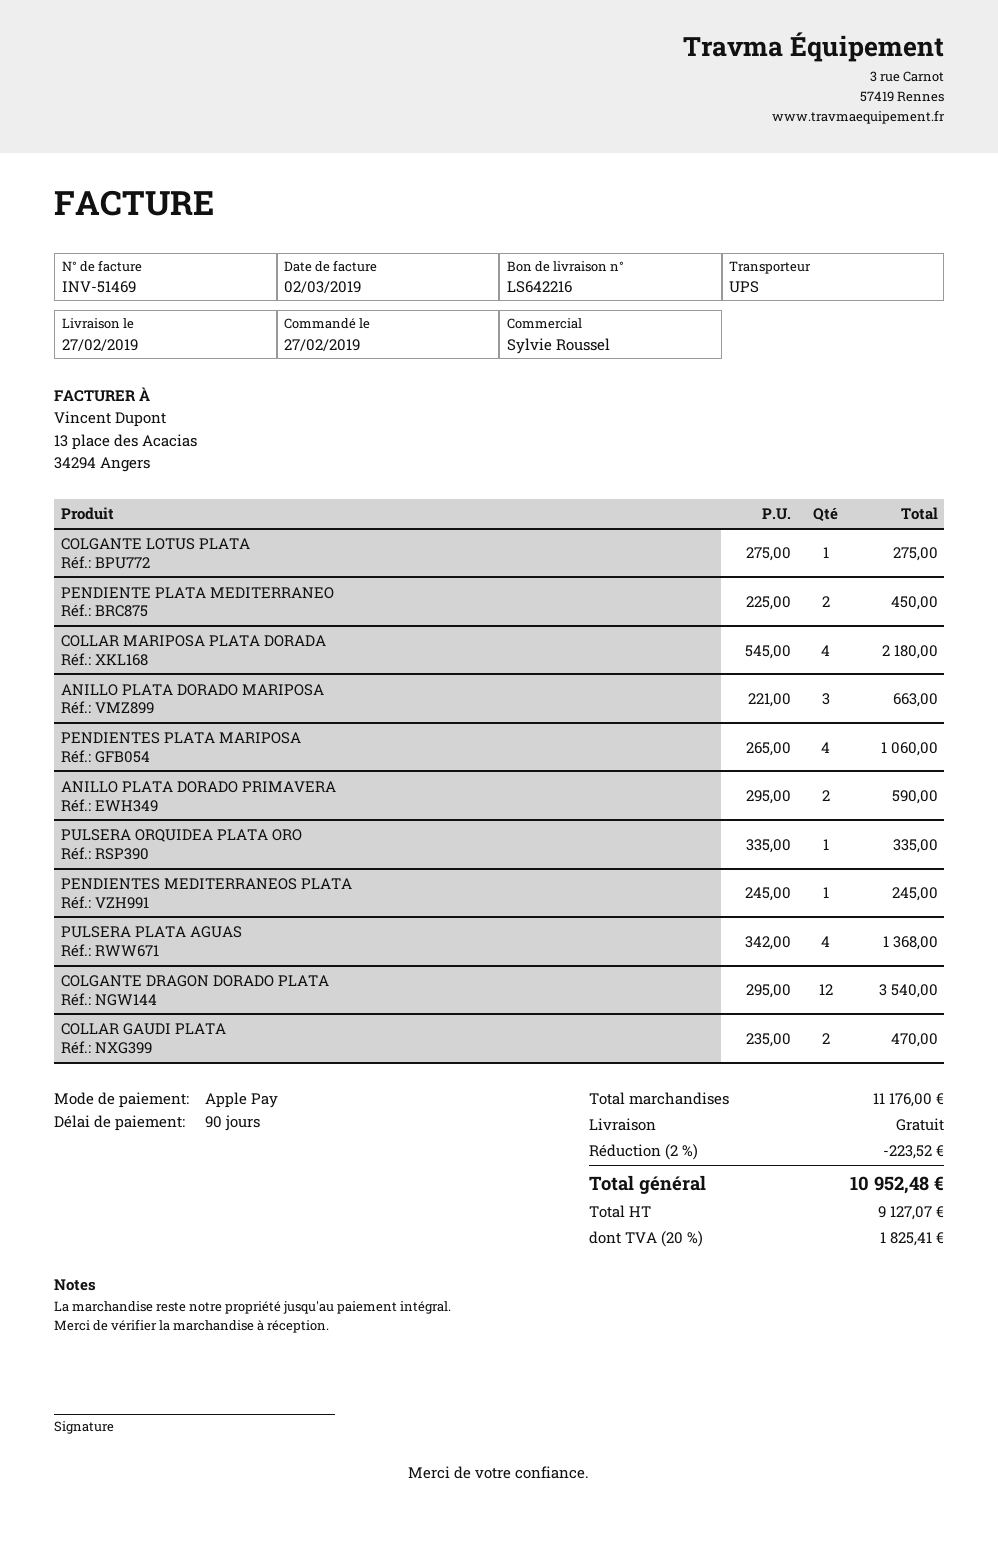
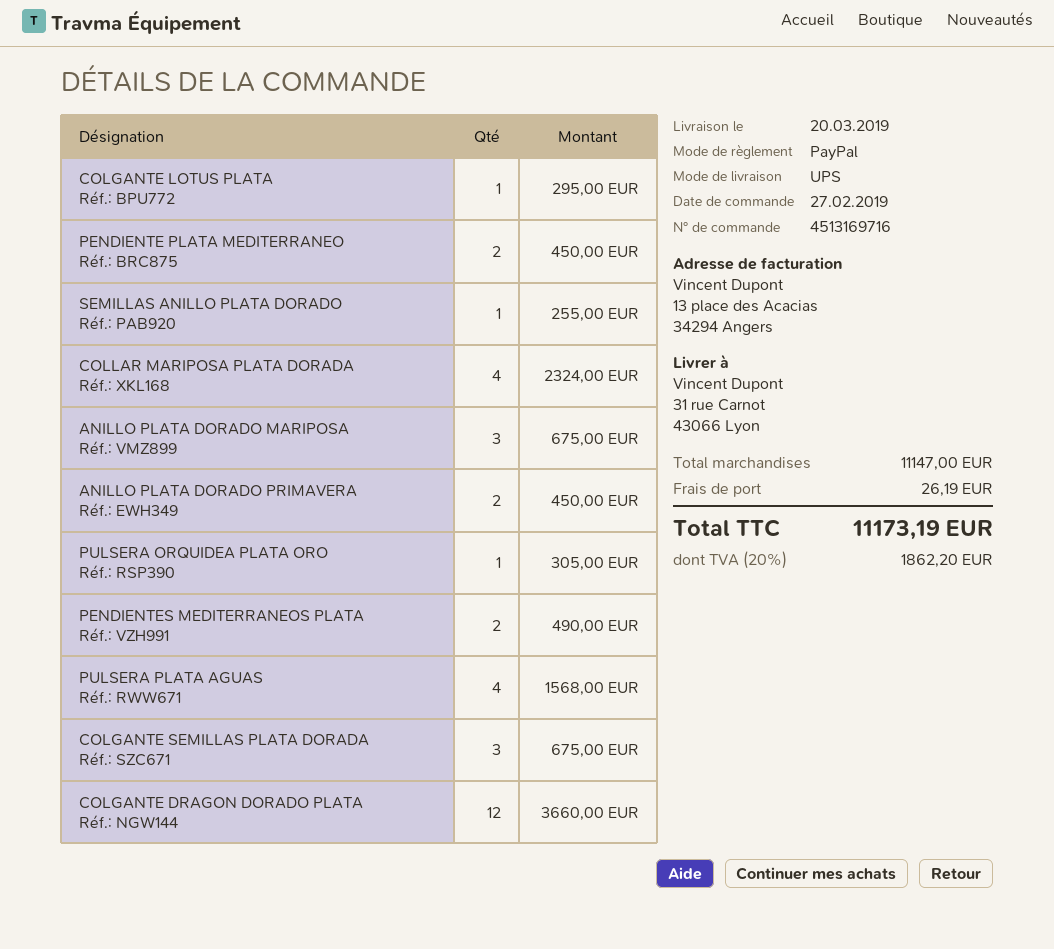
delivery date: 2019-02-27 -> 2019-03-20
payment method: Apple Pay -> PayPal
COLGANTE LOTUS PLATA: 1 for 275.00 -> 1 for 295.00
COLLAR MARIPOSA PLATA DORADA: 4 for 2180.00 -> 4 for 2324.00
ANILLO PLATA DORADO MARIPOSA: 3 for 663.00 -> 3 for 675.00
PENDIENTES PLATA MARIPOSA: 4 for 1060.00 -> none
ANILLO PLATA DORADO PRIMAVERA: 2 for 590.00 -> 2 for 450.00
PULSERA ORQUIDEA PLATA ORO: 1 for 335.00 -> 1 for 305.00
PENDIENTES MEDITERRANEOS PLATA: 1 for 245.00 -> 2 for 490.00
PULSERA PLATA AGUAS: 4 for 1368.00 -> 4 for 1568.00
COLGANTE DRAGON DORADO PLATA: 12 for 3540.00 -> 12 for 3660.00
COLLAR GAUDI PLATA: 2 for 470.00 -> none
SEMILLAS ANILLO PLATA DORADO: none -> 1 for 255.00
COLGANTE SEMILLAS PLATA DORADA: none -> 3 for 675.00
subtotal: 11176.00 -> 11147.00
discount: 2% = 223.52 -> none
shipping: 0.00 -> 26.19
tax: 20% = 1825.41 -> 20% = 1862.20
total: 10952.48 -> 11173.19

